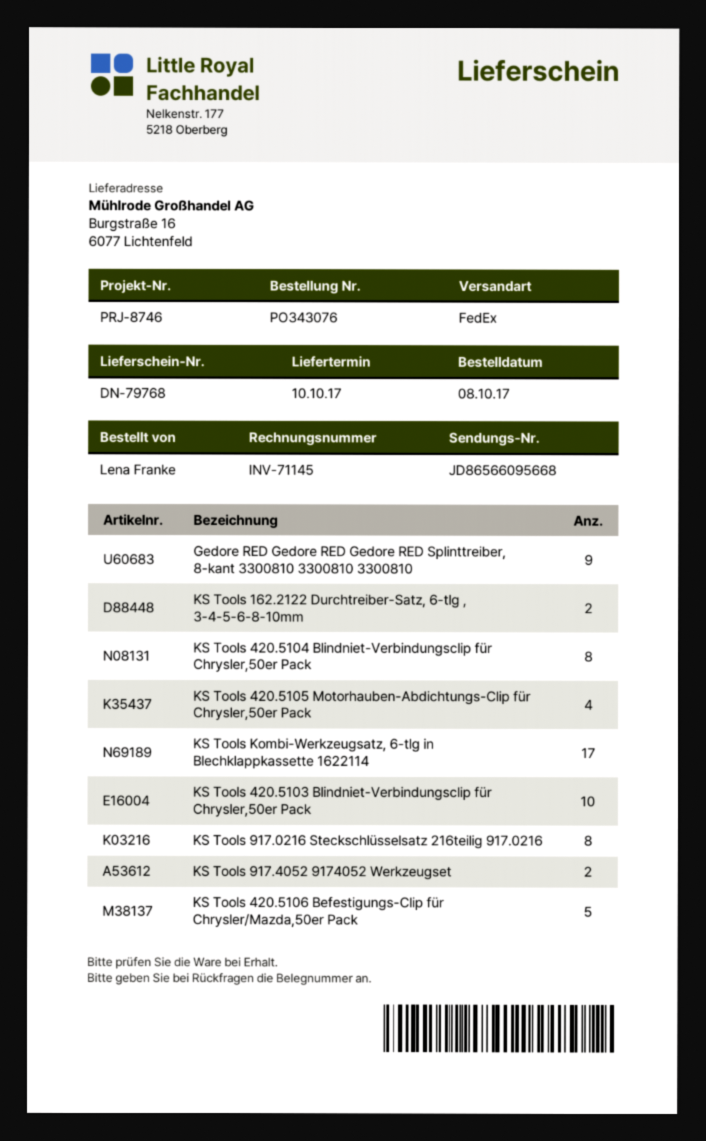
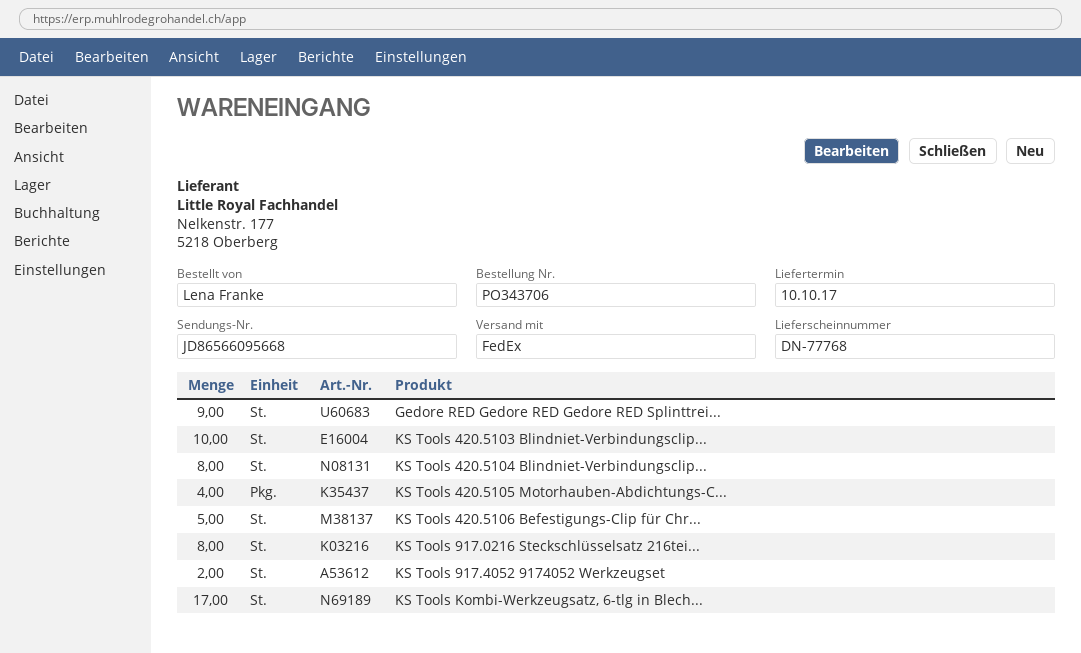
order number: PO343076 -> PO343706
delivery note number: DN-79768 -> DN-77768
KS Tools 162.2122 Durchtreiber-Satz, 6-tlg , 3-4-5-6-8-10mm: 2 -> none

